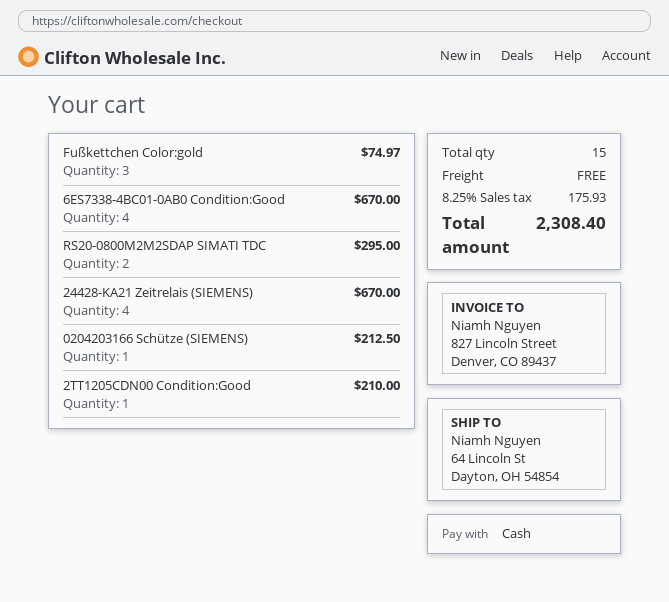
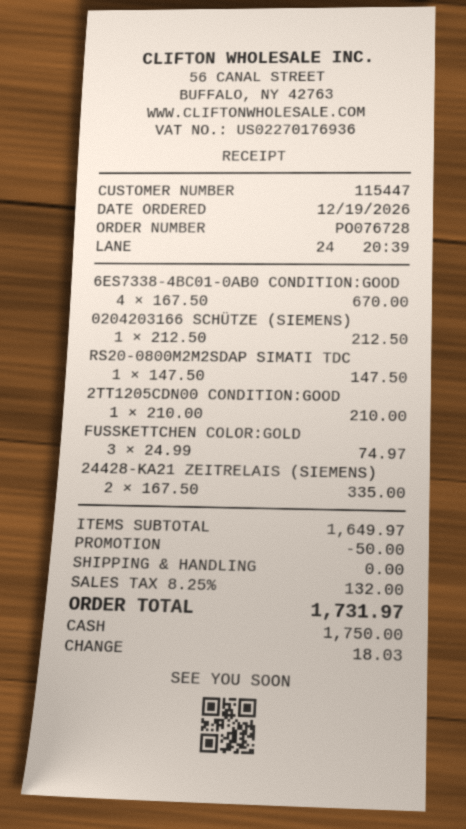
RS20-0800M2M2SDAP SIMATI TDC: 2 for 295.00 -> 1 for 147.50
24428-KA21 Zeitrelais (SIEMENS): 4 for 670.00 -> 2 for 335.00
discount: none -> 50.00
tax: 8.25% = 175.93 -> 8.25% = 132.00
total: 2308.40 -> 1731.97

